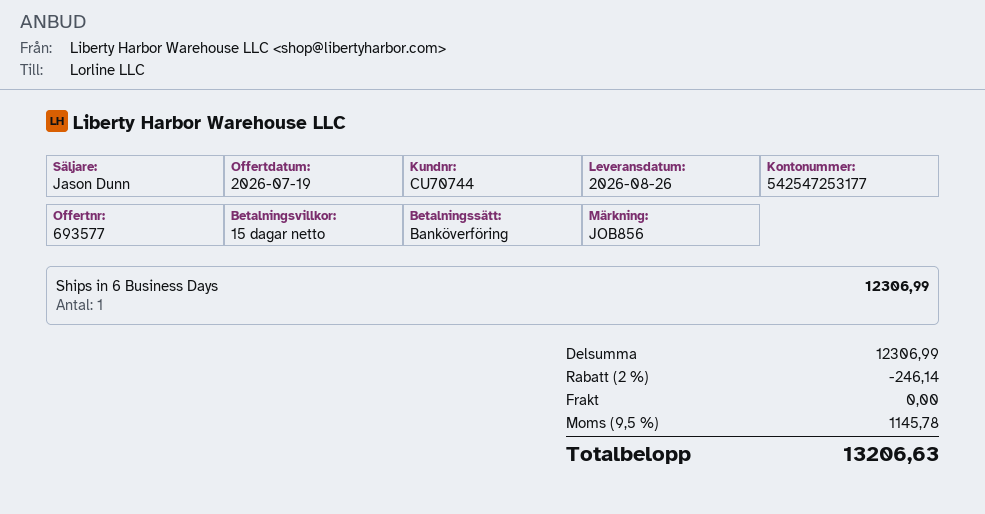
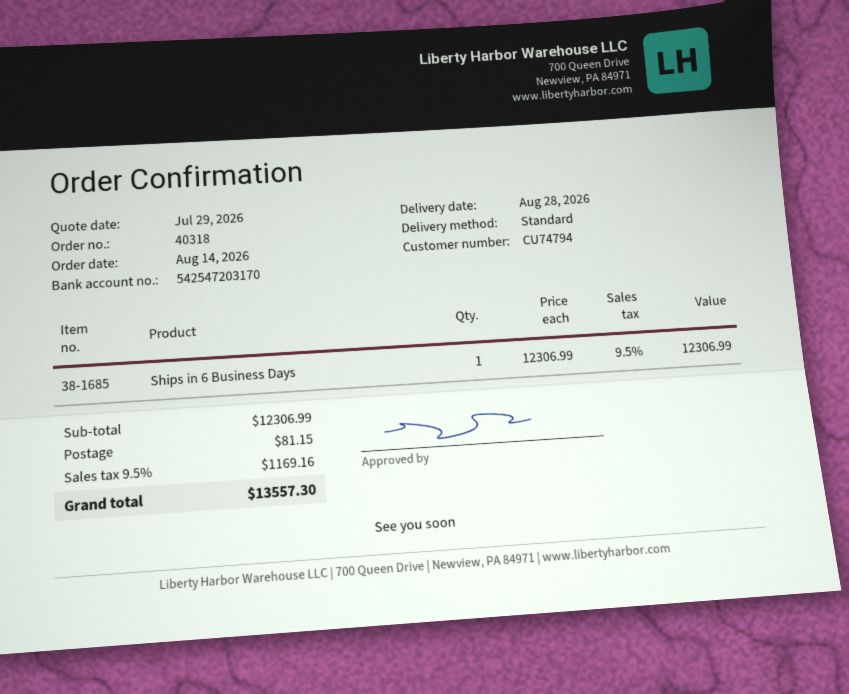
quote date: 2026-07-19 -> 2026-07-29
delivery date: 2026-08-26 -> 2026-08-28
customer number: CU70744 -> CU74794
bank account: 542547253177 -> 542547203170
discount: 2% = 246.14 -> none
shipping: 0.00 -> 81.15
tax: 9.5% = 1145.78 -> 9.5% = 1169.16
total: 13206.63 -> 13557.30

